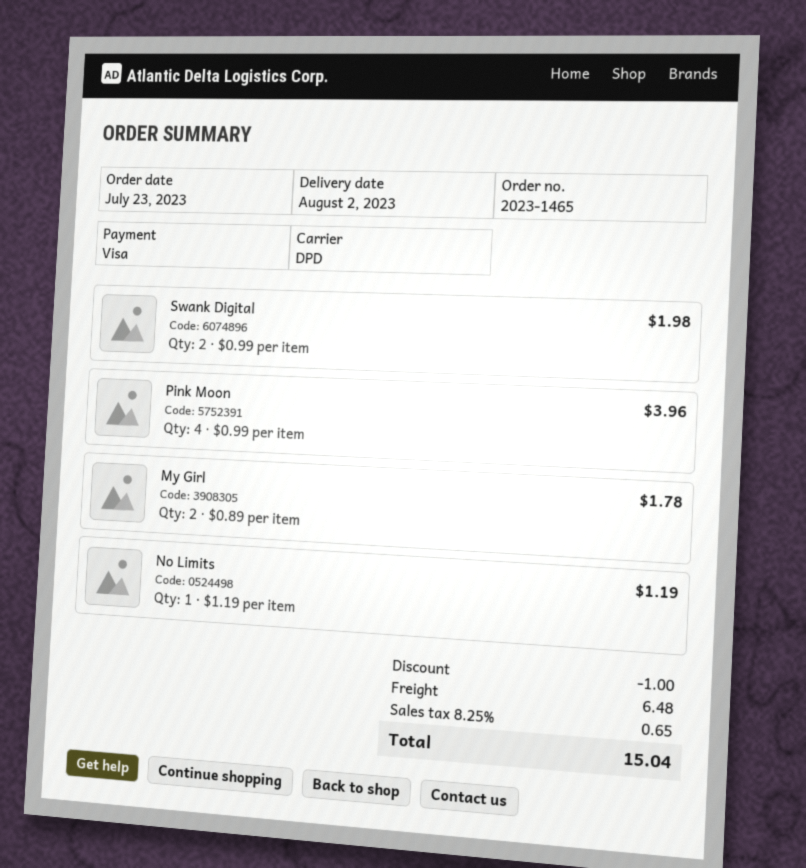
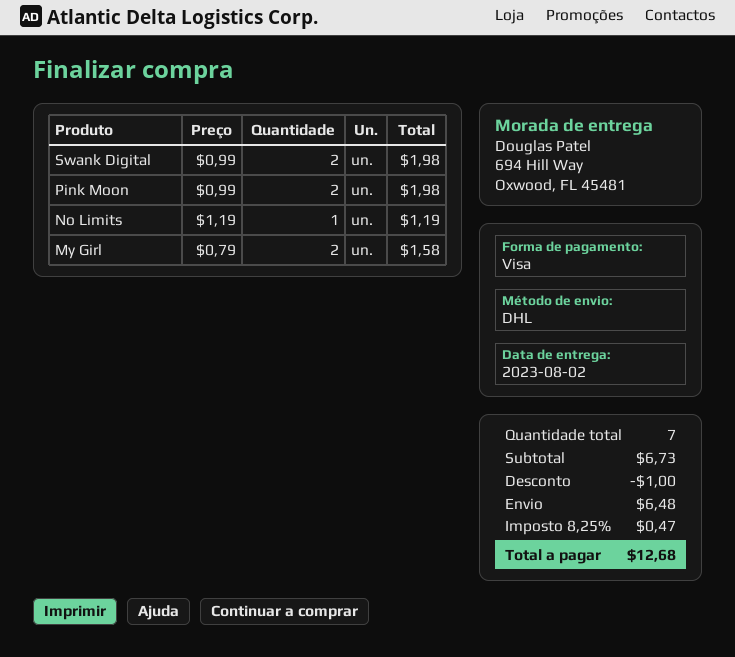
shipping method: DPD -> DHL
Pink Moon: 4 x 0.99 = 3.96 -> 2 x 0.99 = 1.98
My Girl: 2 x 0.89 = 1.78 -> 2 x 0.79 = 1.58
tax: 8.25% = 0.65 -> 8.25% = 0.47
total: 15.04 -> 12.68

